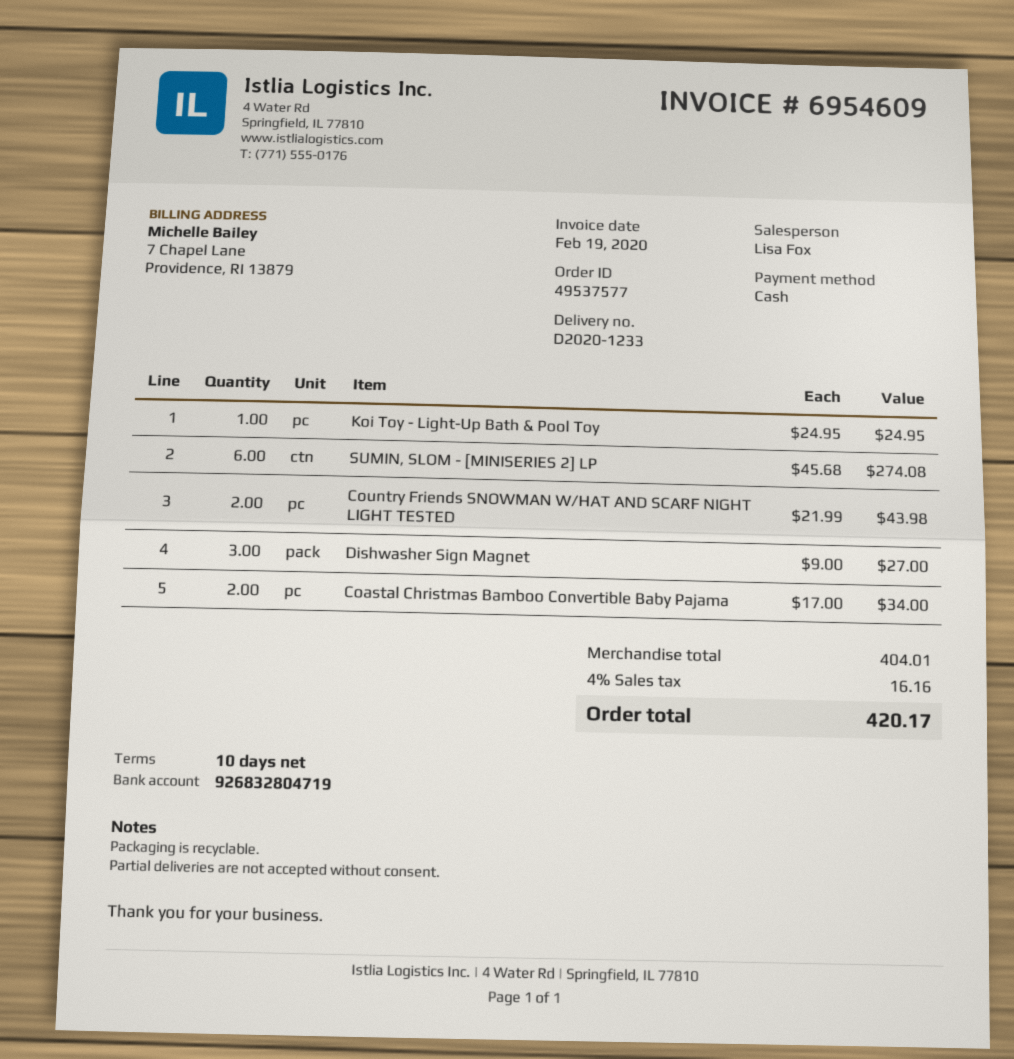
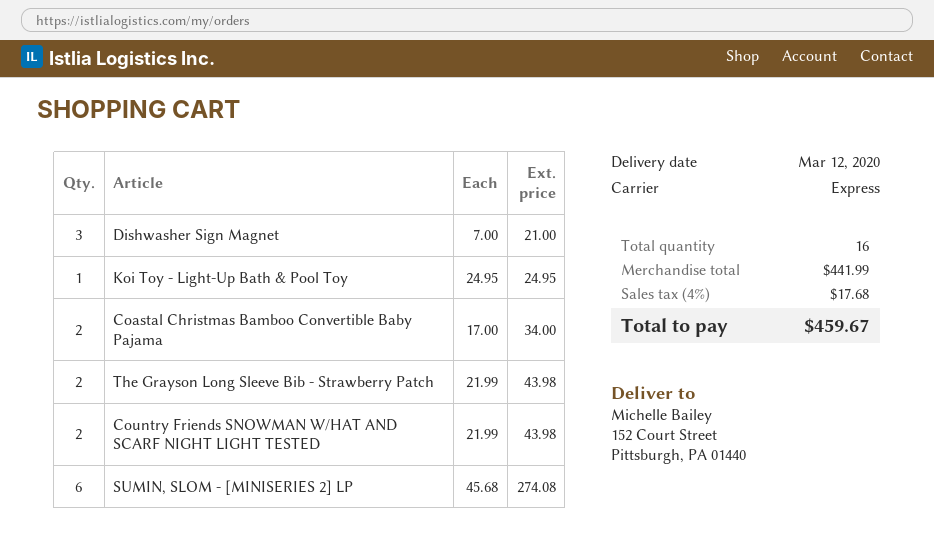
Dishwasher Sign Magnet: 3 x 9.00 = 27.00 -> 3 x 7.00 = 21.00
The Grayson Long Sleeve Bib - Strawberry Patch: none -> 2 x 21.99 = 43.98
subtotal: 404.01 -> 441.99
tax: 4% = 16.16 -> 4% = 17.68
total: 420.17 -> 459.67

